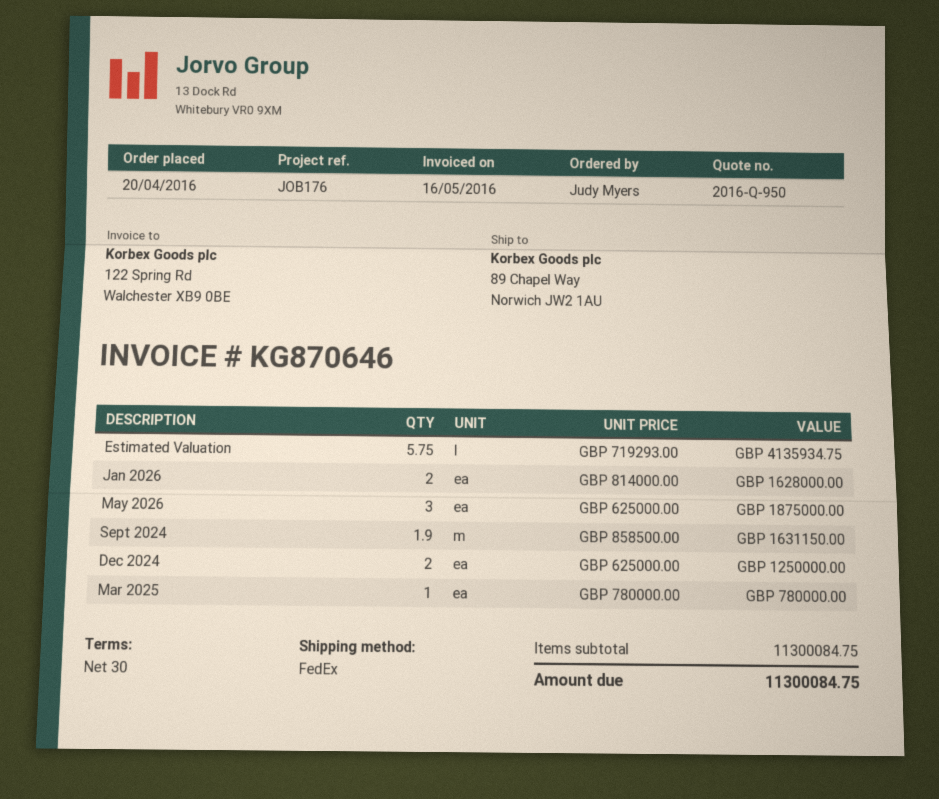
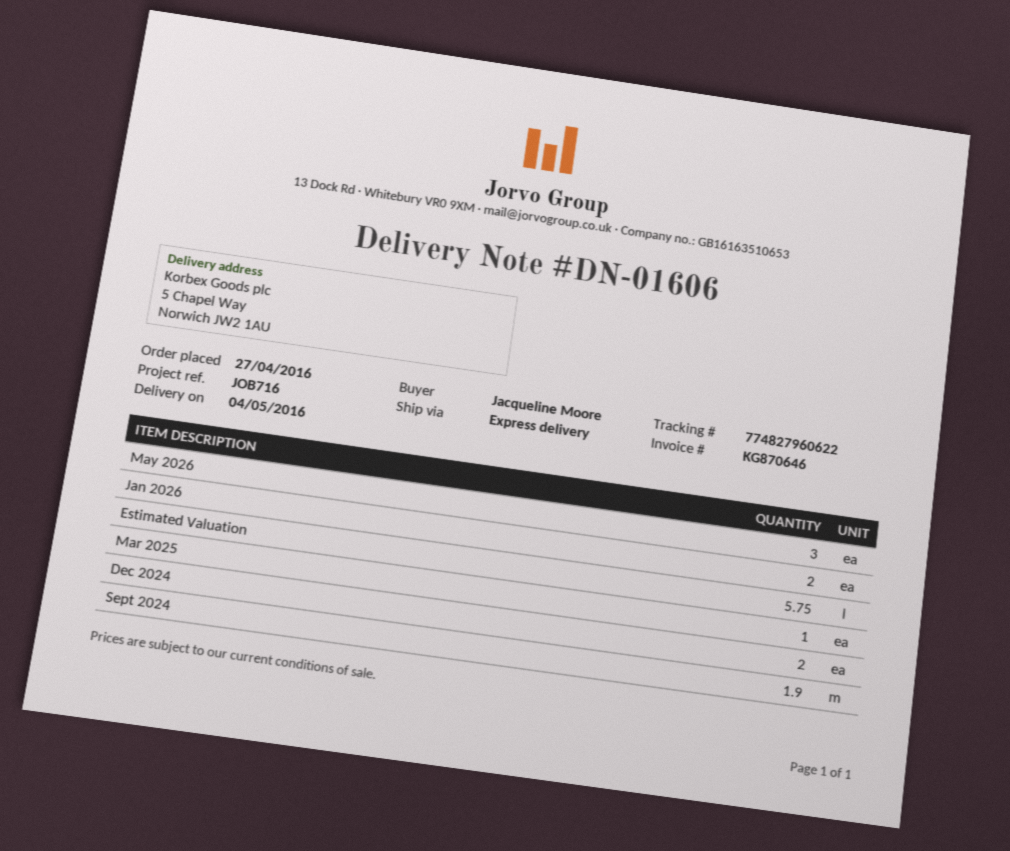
order date: 2016-04-20 -> 2016-04-27
reference: JOB176 -> JOB716
ordered by: Judy Myers -> Jacqueline Moore
shipping method: FedEx -> express
ship to: 89 Chapel Way, Norwich JW2 1AU -> 5 Chapel Way, Norwich JW2 1AU

